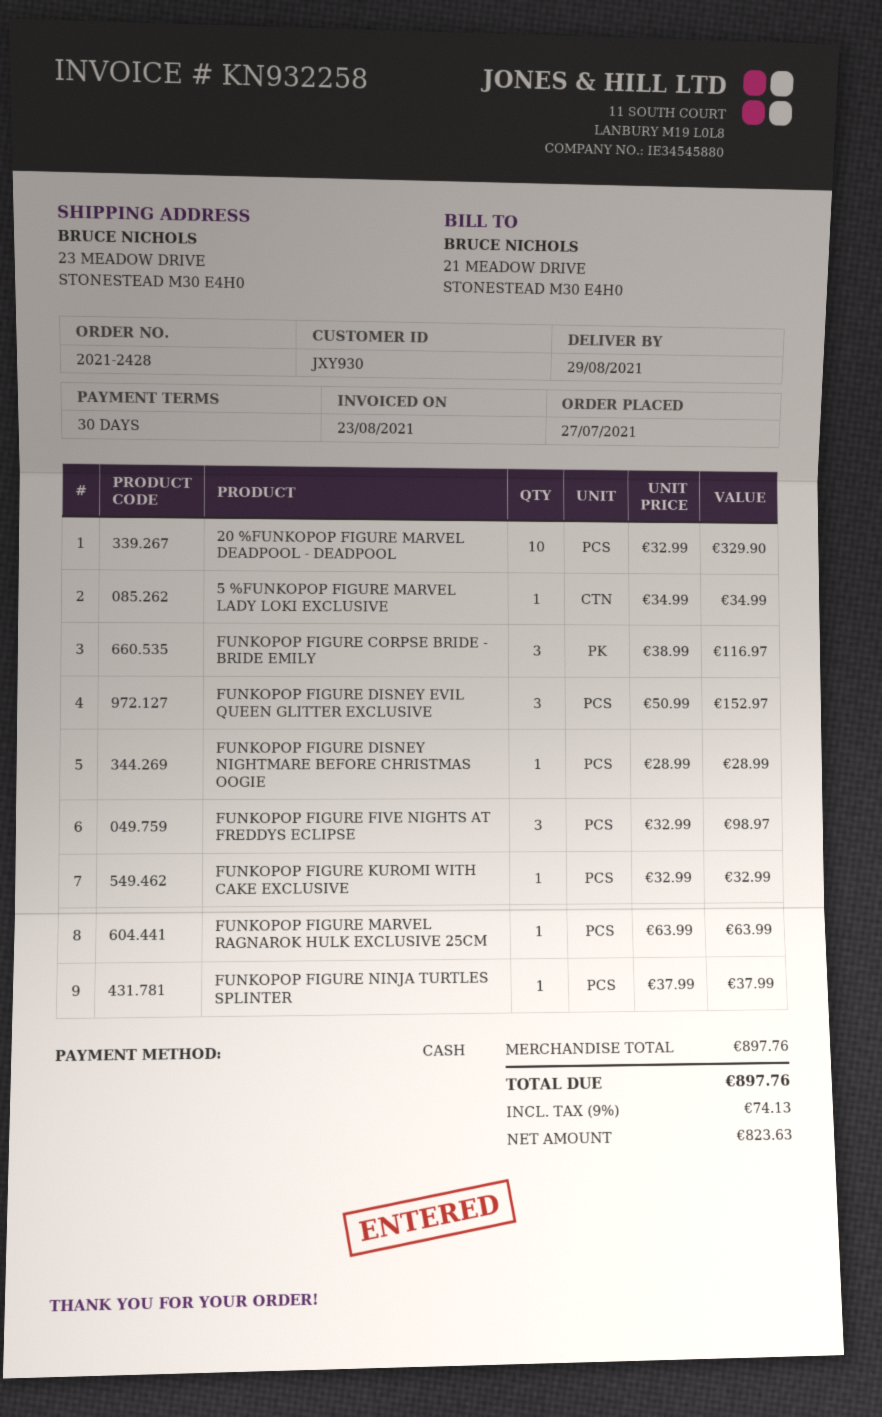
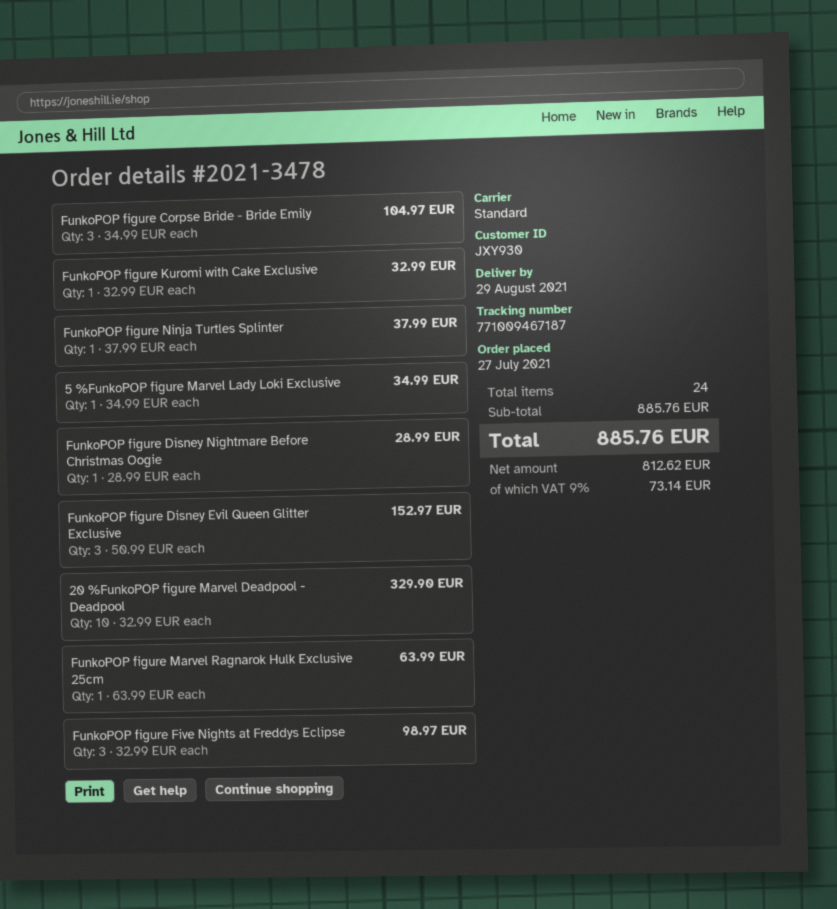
order number: 2021-2428 -> 2021-3478
FUNKOPOP FIGURE CORPSE BRIDE - BRIDE EMILY: 3 x 38.99 = 116.97 -> 3 x 34.99 = 104.97
subtotal: 897.76 -> 885.76
net: 823.63 -> 812.62
tax: 9% = 74.13 -> 9% = 73.14
total: 897.76 -> 885.76

